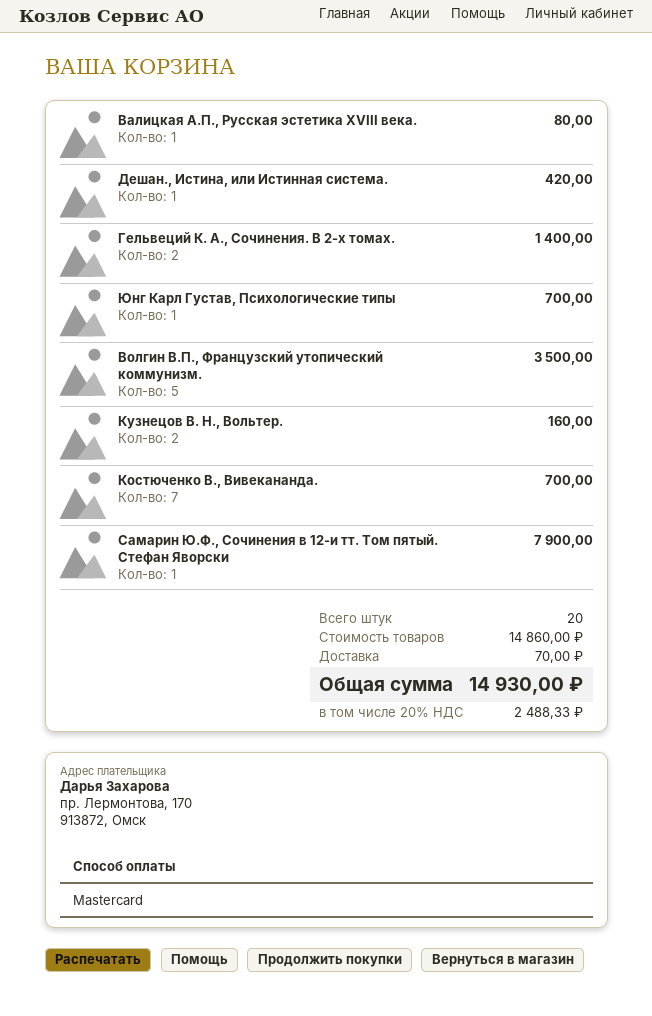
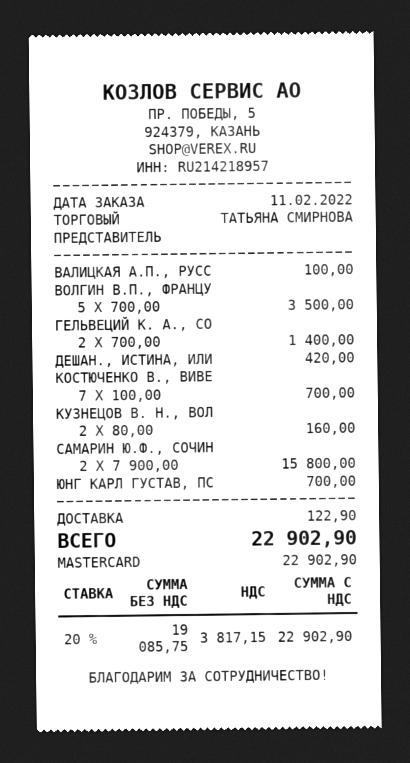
Валицкая А.П., Русская эстетика XVIII века.: 1 for 80.00 -> 1 for 100.00
Самарин Ю.Ф., Сочинения в 12-и тт. Том пятый. Стефан Яворски: 1 for 7900.00 -> 2 for 15800.00
shipping: 70.00 -> 122.90
tax: 20% = 2488.33 -> 20% = 3817.15
total: 14930.00 -> 22902.90

